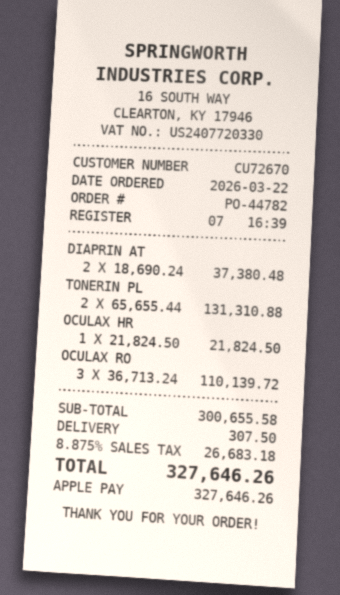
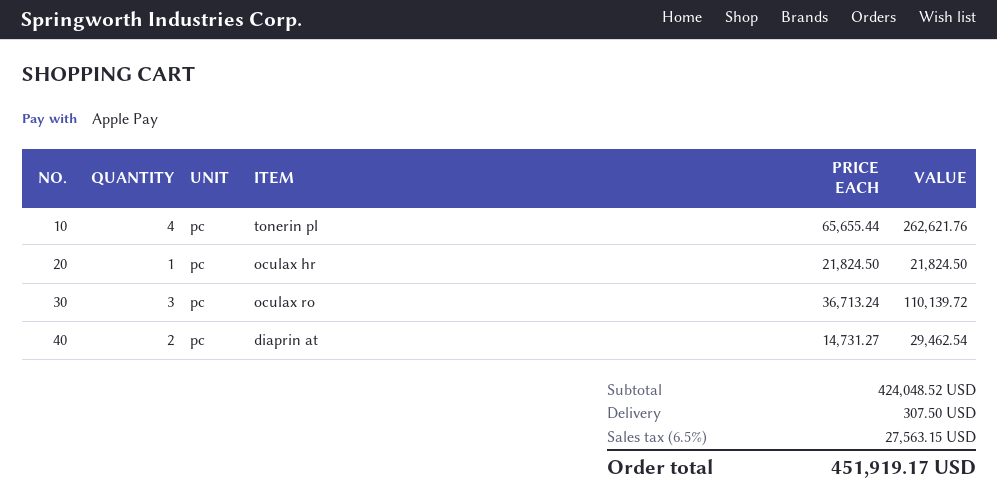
DIAPRIN AT: 2 x 18690.24 = 37380.48 -> 2 x 14731.27 = 29462.54
TONERIN PL: 2 x 65655.44 = 131310.88 -> 4 x 65655.44 = 262621.76
subtotal: 300655.58 -> 424048.52
tax: 8.875% = 26683.18 -> 6.5% = 27563.15
total: 327646.26 -> 451919.17

